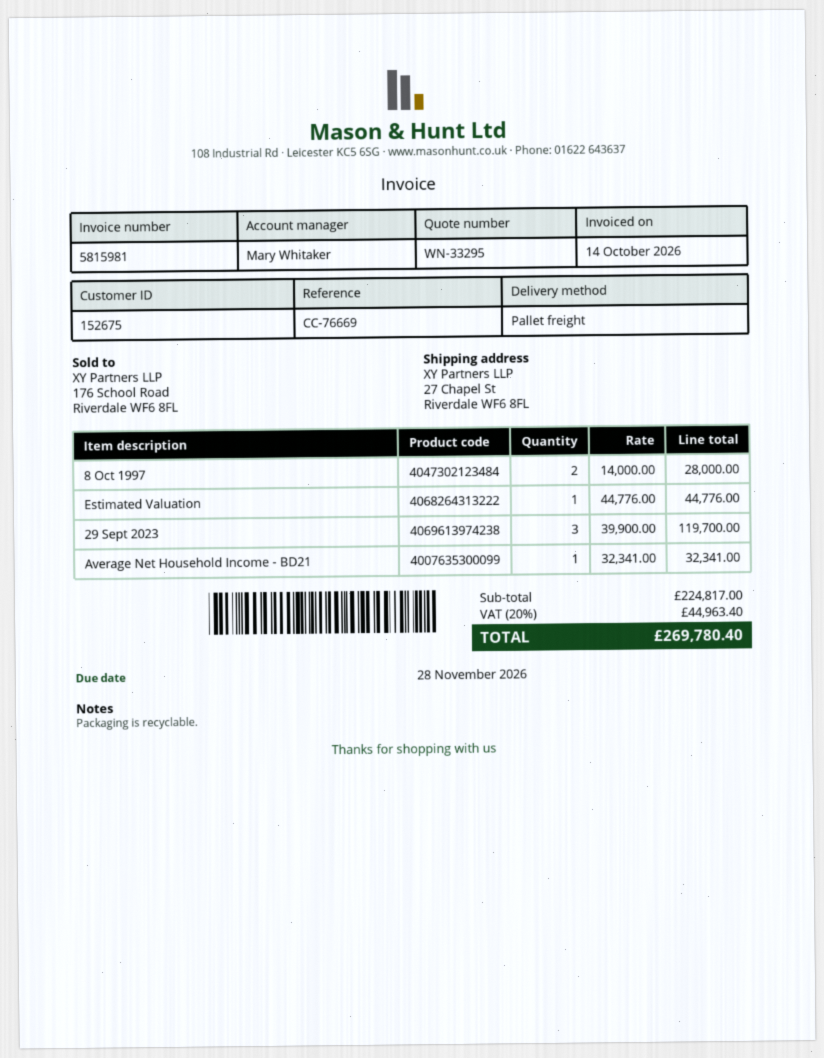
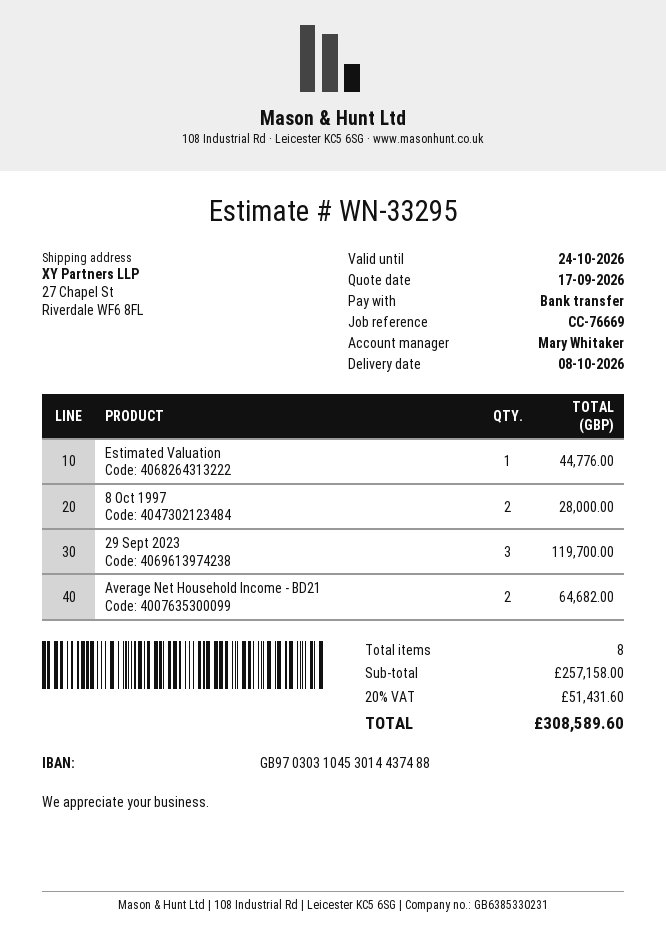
Average Net Household Income - BD21: 1 for 32341.00 -> 2 for 64682.00
subtotal: 224817.00 -> 257158.00
tax: 20% = 44963.40 -> 20% = 51431.60
total: 269780.40 -> 308589.60

